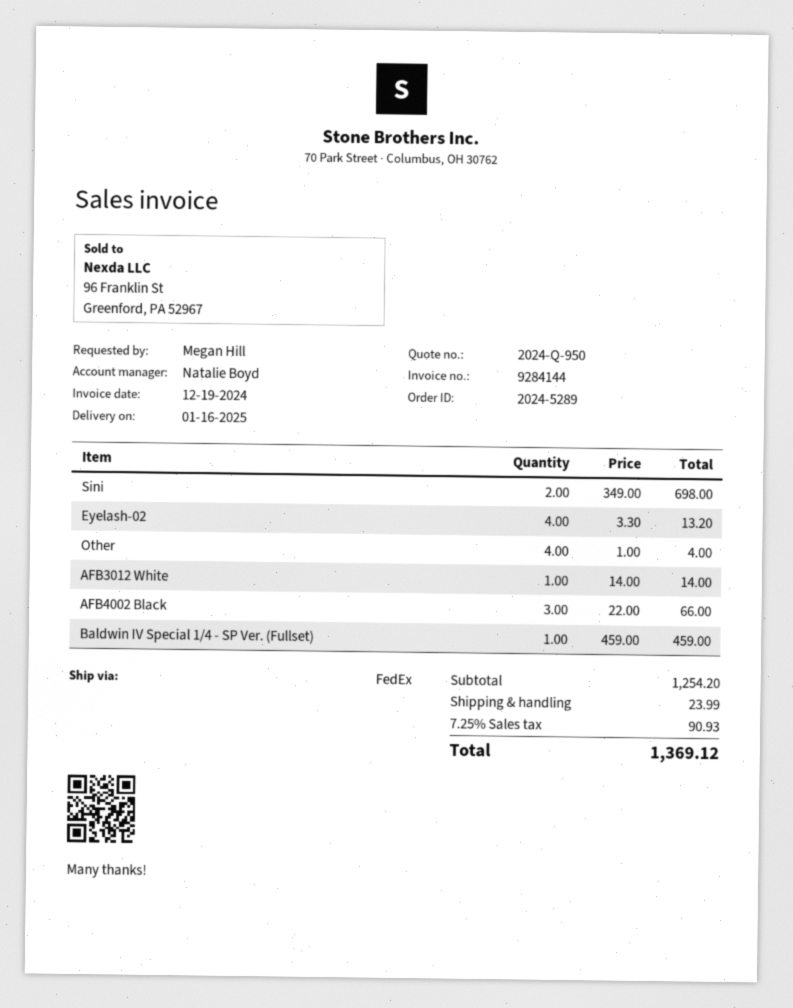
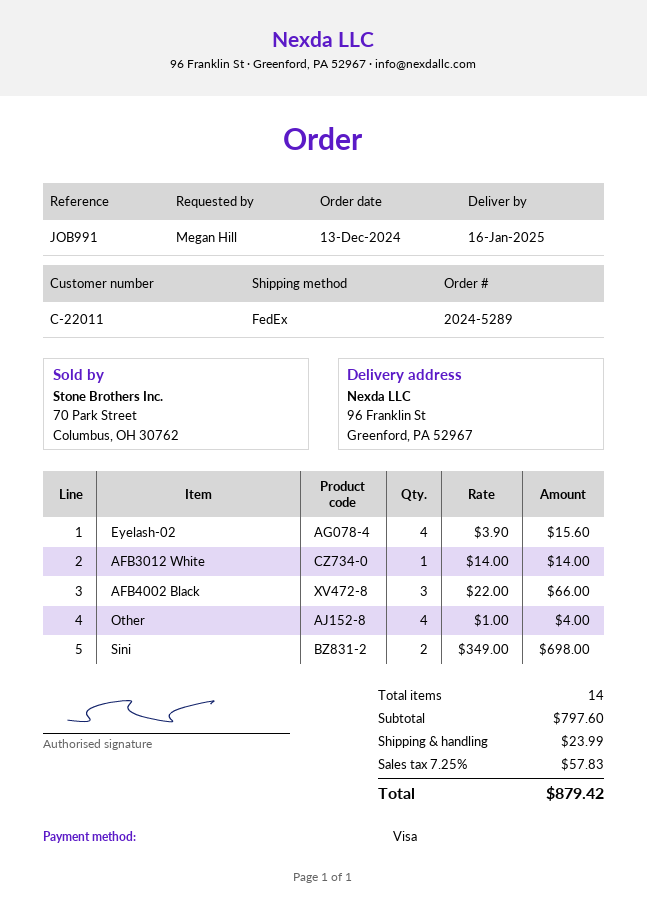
Eyelash-02: 4 x 3.30 = 13.20 -> 4 x 3.90 = 15.60
Baldwin IV Special 1/4 - SP Ver. (Fullset): 1 x 459.00 = 459.00 -> none
subtotal: 1254.20 -> 797.60
tax: 7.25% = 90.93 -> 7.25% = 57.83
total: 1369.12 -> 879.42

